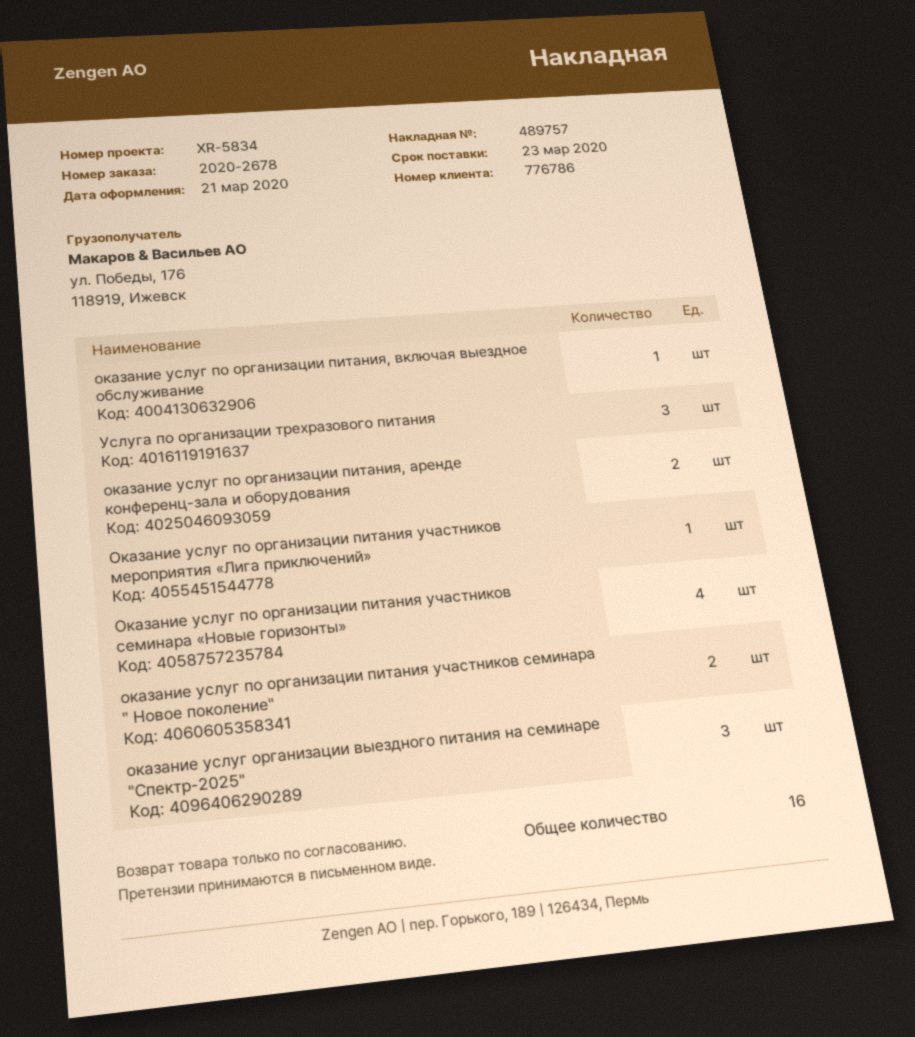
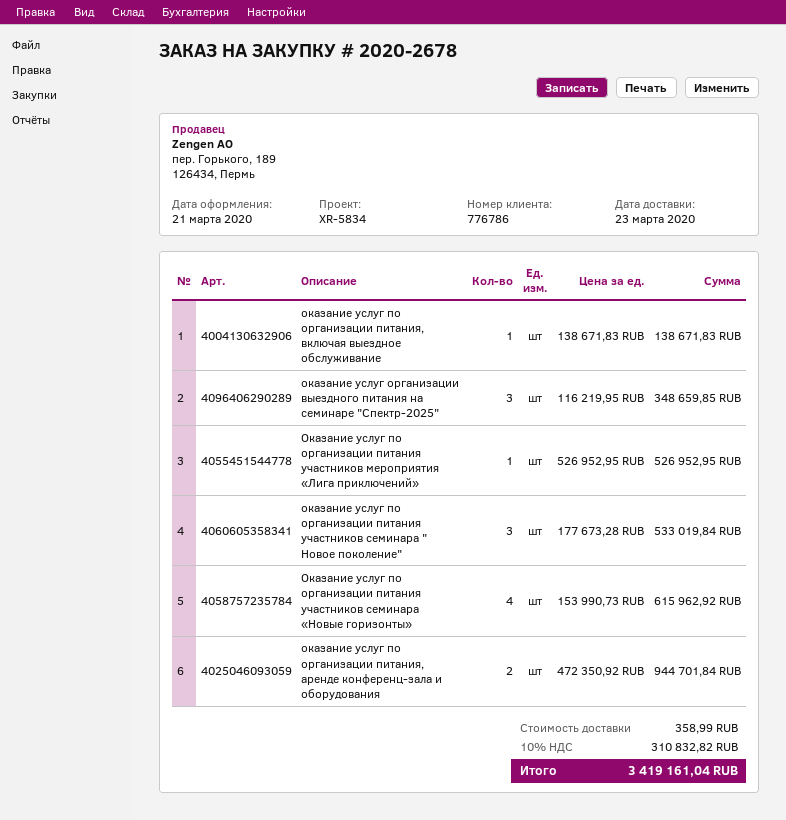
Услуга по организации трехразового питания: 3 -> none
оказание услуг по организации питания участников семинара " Новое поколение": 2 -> 3

